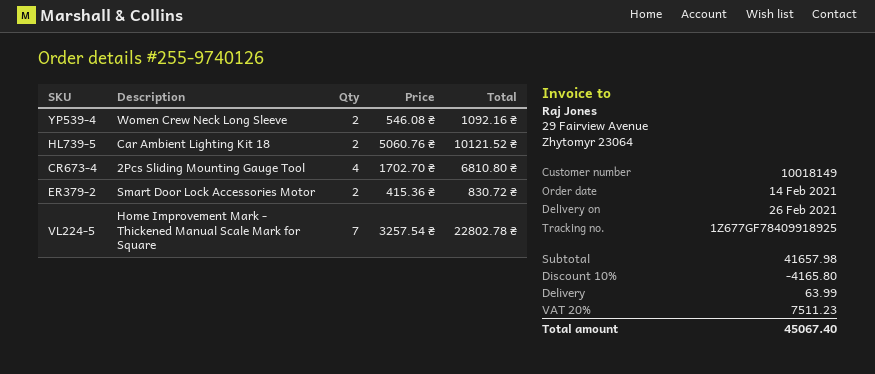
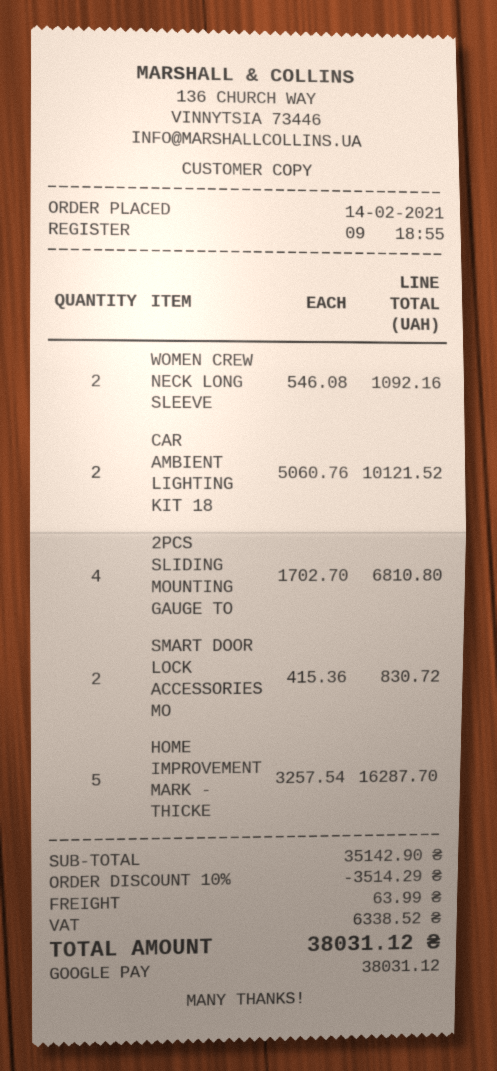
Home Improvement Mark - Thickened Manual Scale Mark for Square: 7 x 3257.54 = 22802.78 -> 5 x 3257.54 = 16287.70
subtotal: 41657.98 -> 35142.90
discount: 10% = 4165.80 -> 10% = 3514.29
tax: 7511.23 -> 6338.52
total: 45067.40 -> 38031.12

